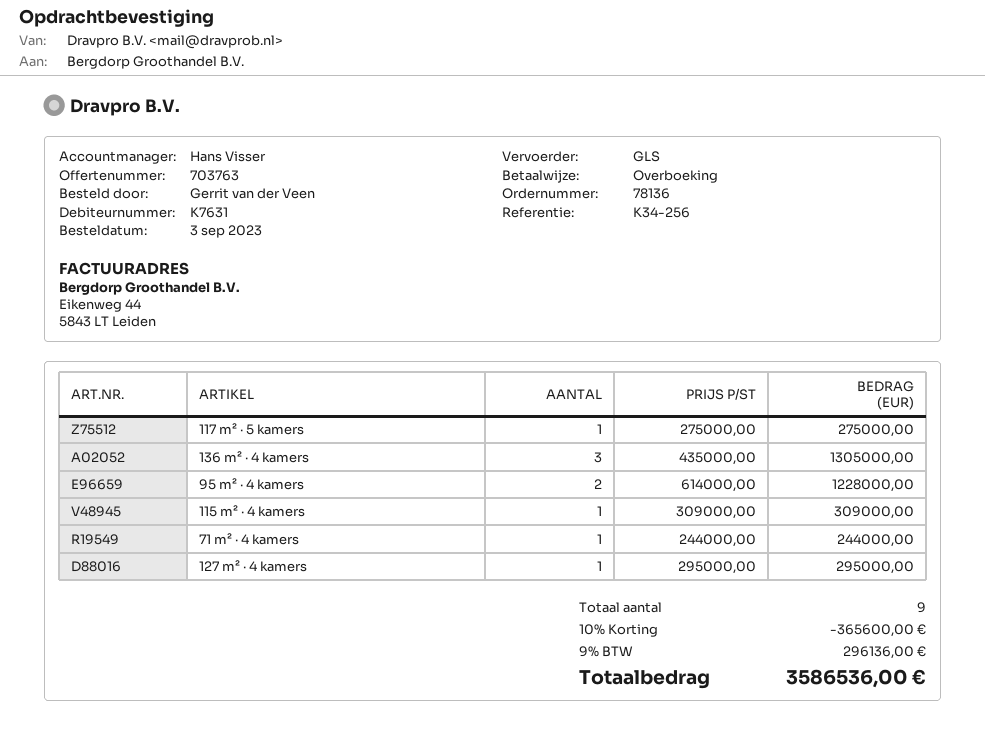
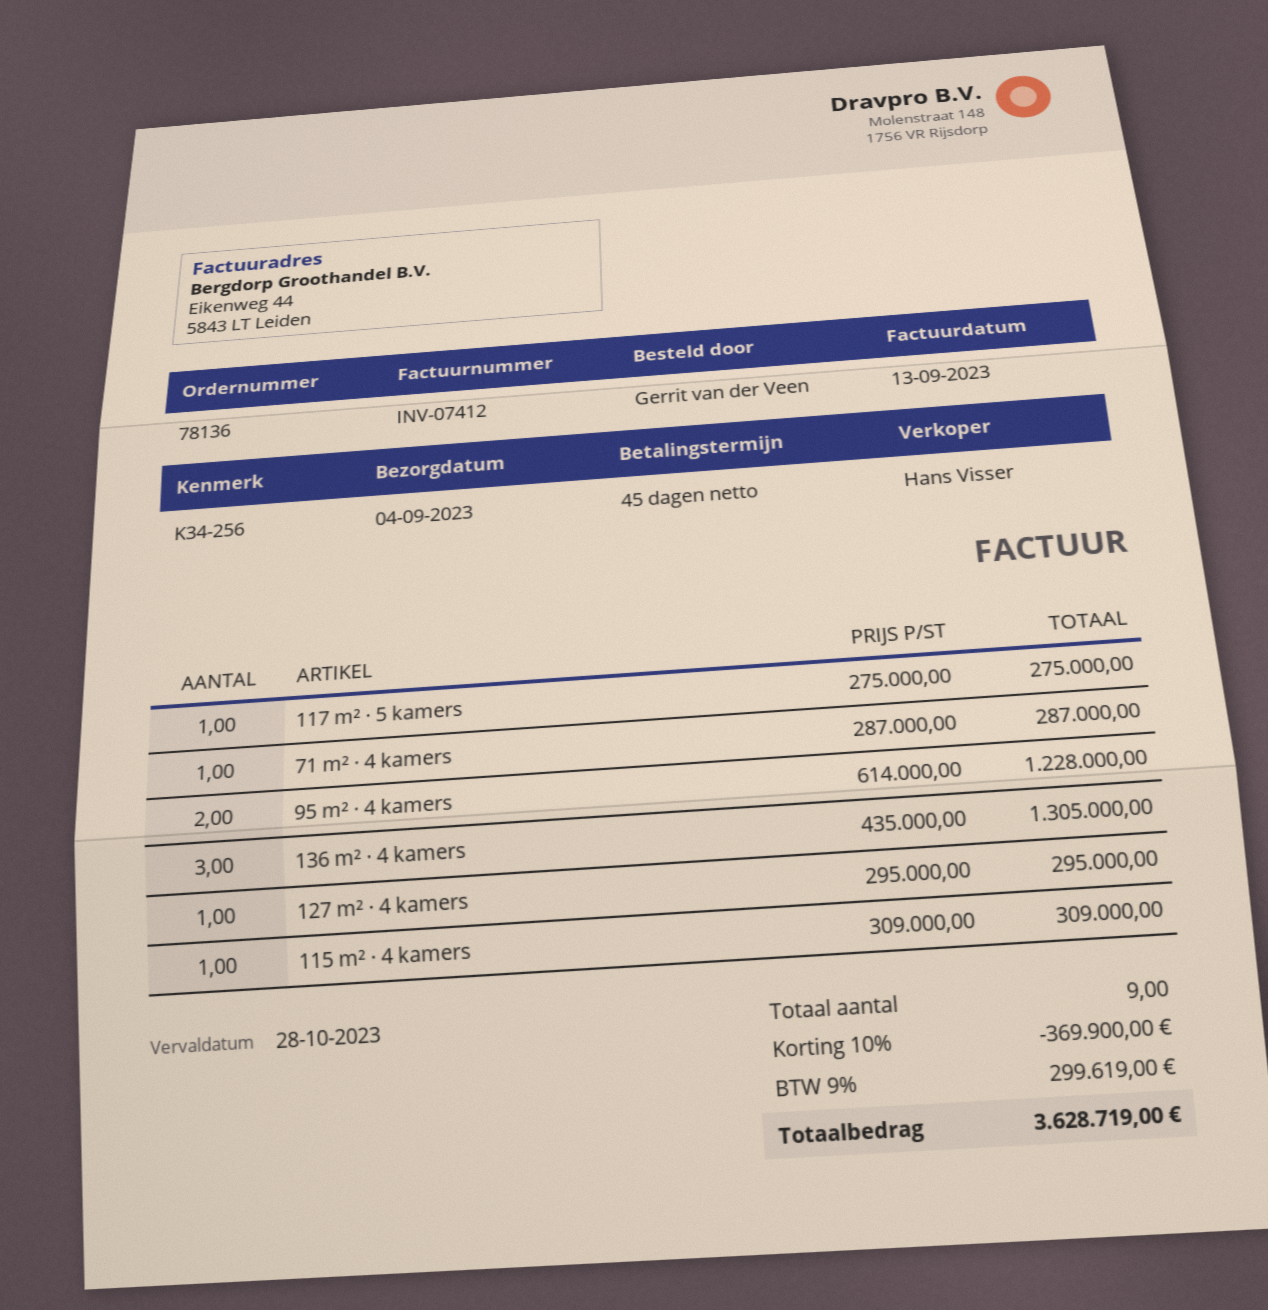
71 m² · 4 kamers: 1 x 244000.00 = 244000.00 -> 1 x 287000.00 = 287000.00
discount: 10% = 365600.00 -> 10% = 369900.00
tax: 9% = 296136.00 -> 9% = 299619.00
total: 3586536.00 -> 3628719.00

